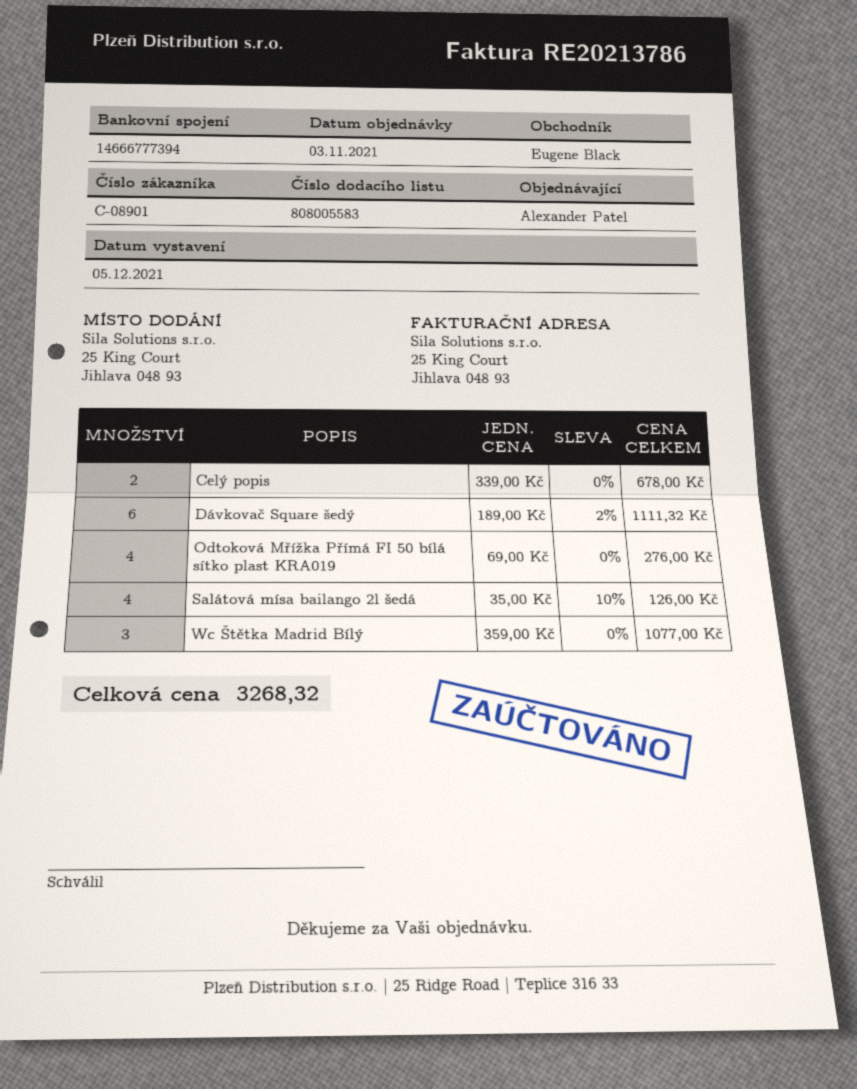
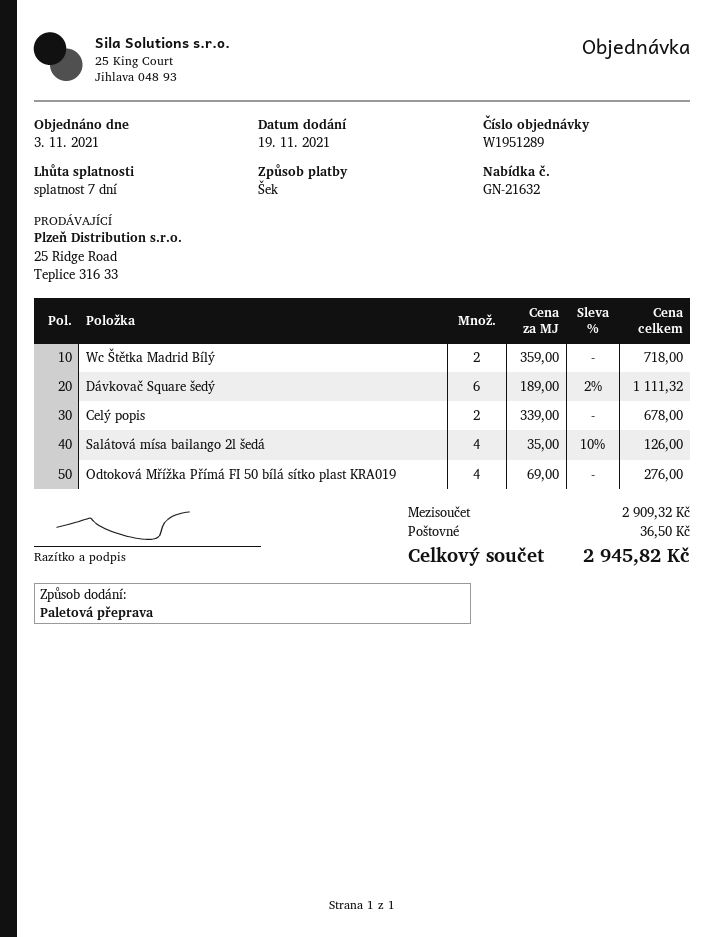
Wc Štětka Madrid Bílý: 3 x 359.00 = 1077.00 -> 2 x 359.00 = 718.00
shipping: none -> 36.50
total: 3268.32 -> 2945.82

